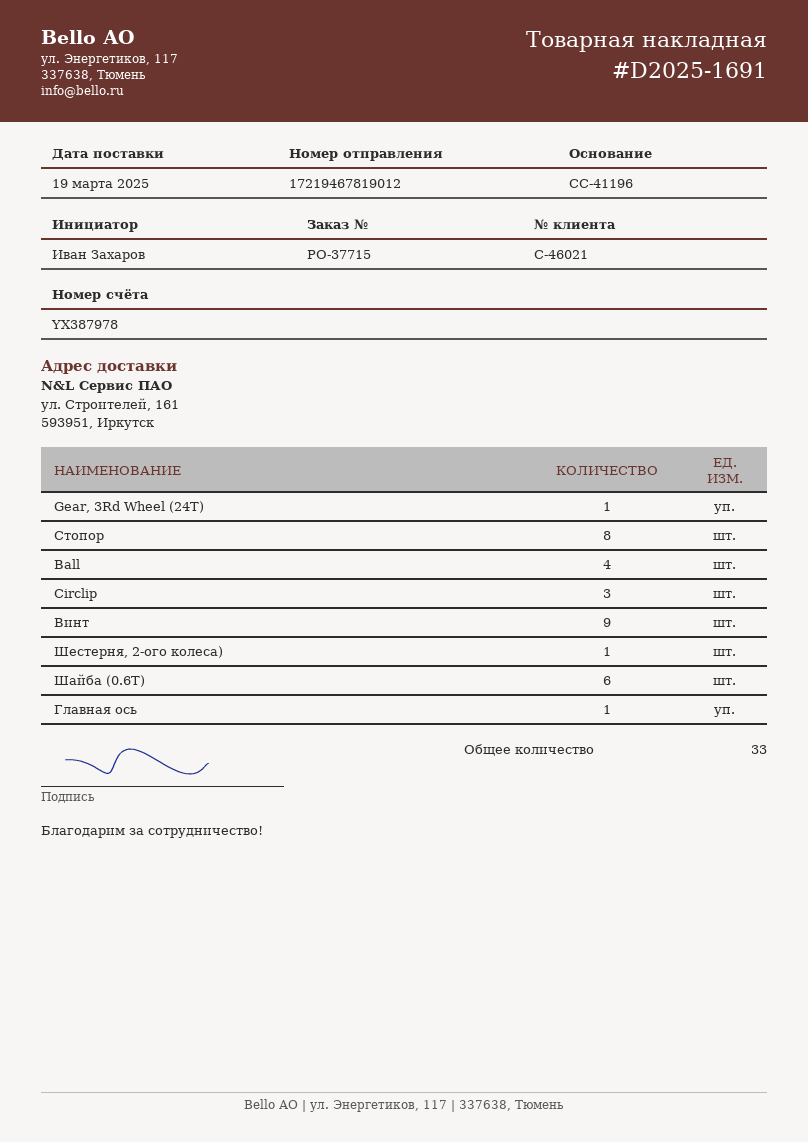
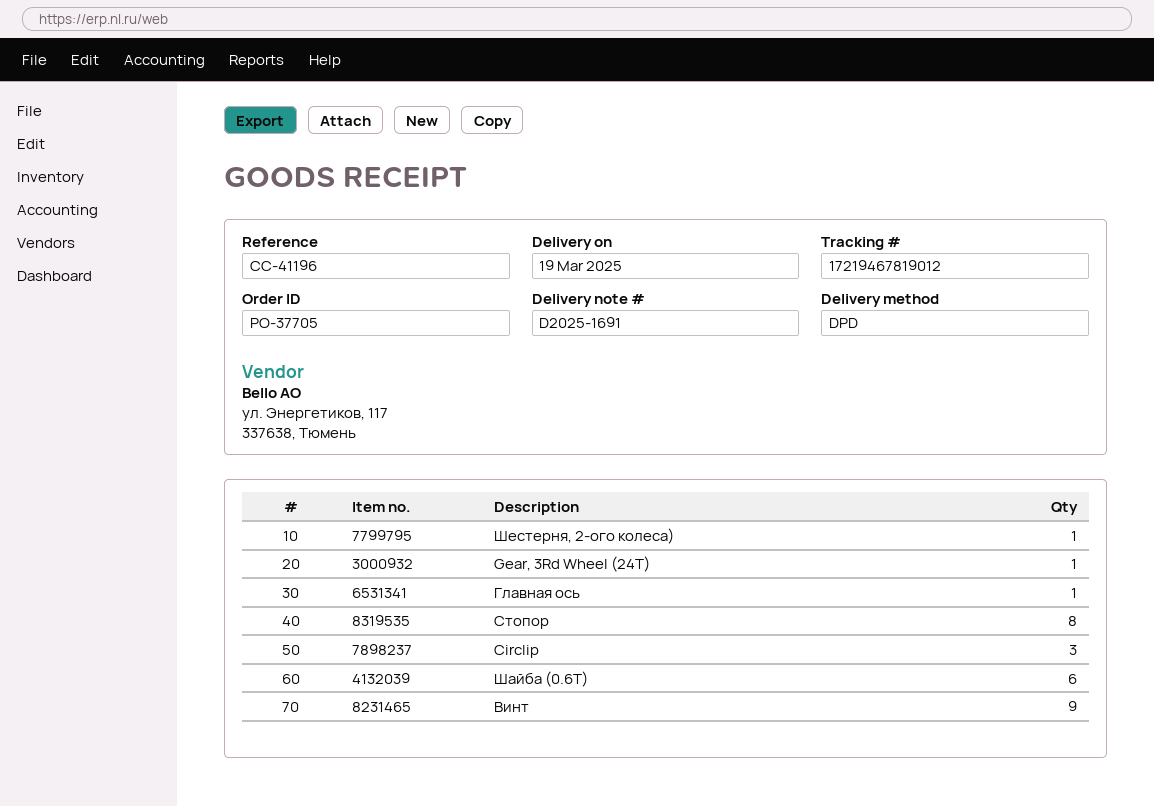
order number: PO-37715 -> PO-37705
Ball: 4 -> none

